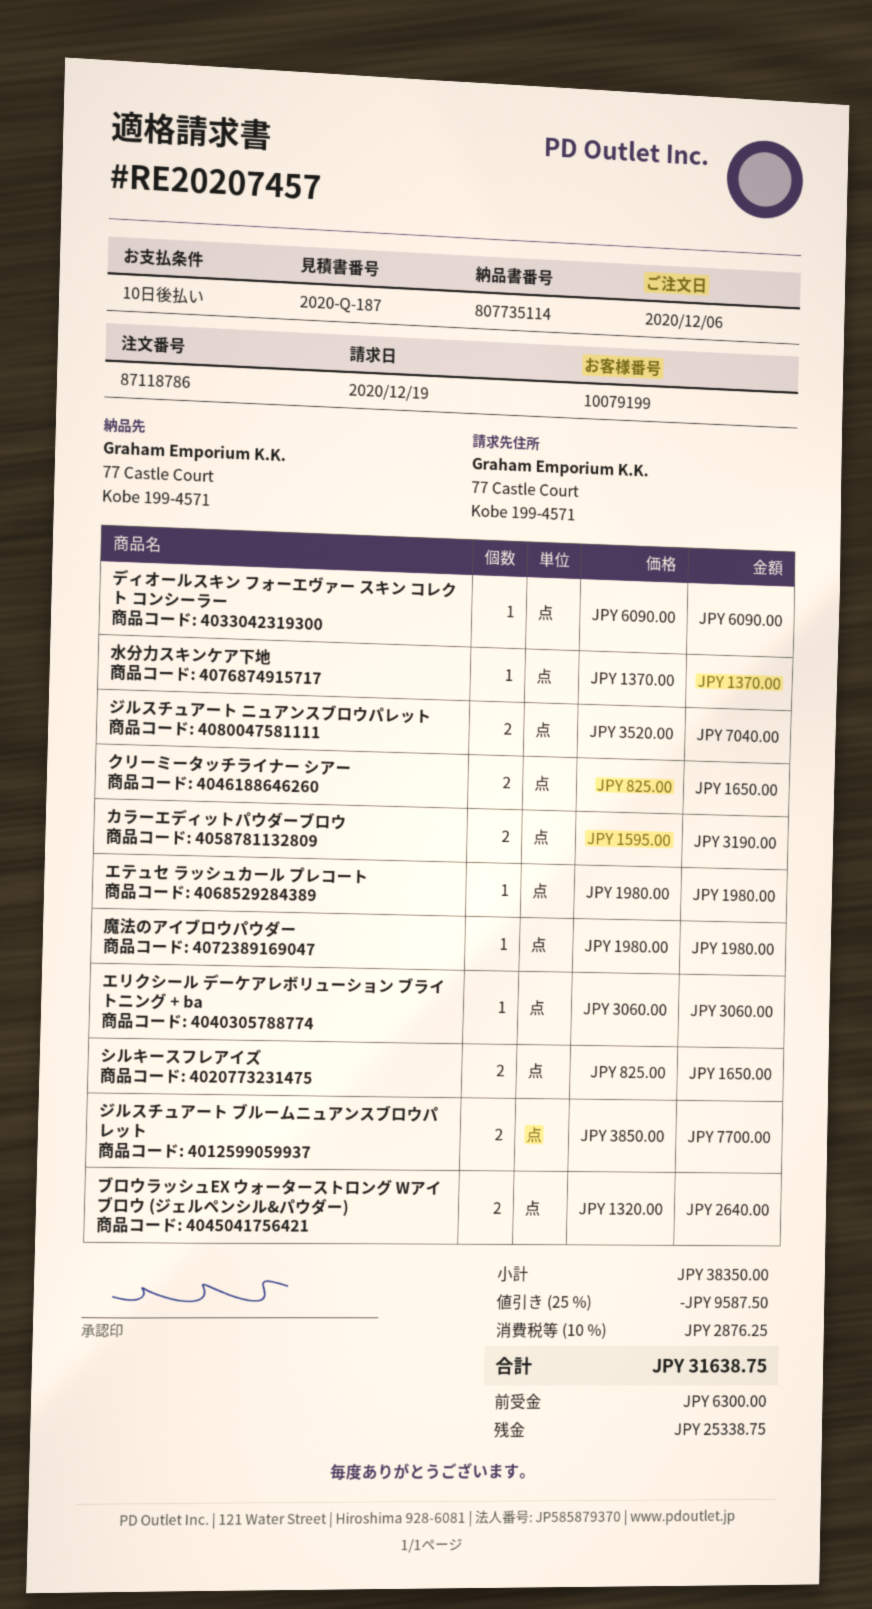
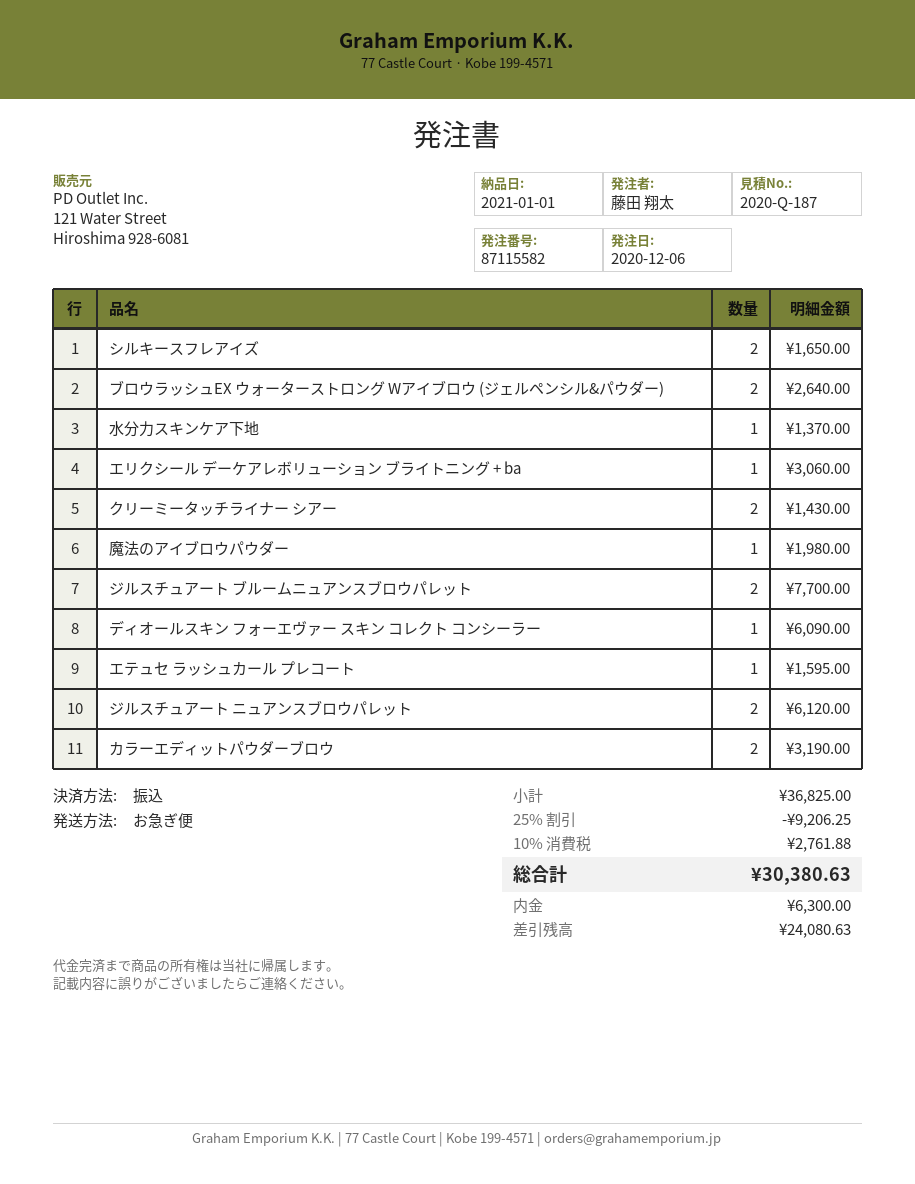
order number: 87118786 -> 87115582
ジルスチュアート ニュアンスブロウパレット: 2 for 7040.00 -> 2 for 6120.00
クリーミータッチライナー シアー: 2 for 1650.00 -> 2 for 1430.00
エテュセ ラッシュカール プレコート: 1 for 1980.00 -> 1 for 1595.00
subtotal: 38350.00 -> 36825.00
discount: 25% = 9587.50 -> 25% = 9206.25
tax: 10% = 2876.25 -> 10% = 2761.88
total: 31638.75 -> 30380.63
balance: 25338.75 -> 24080.63

